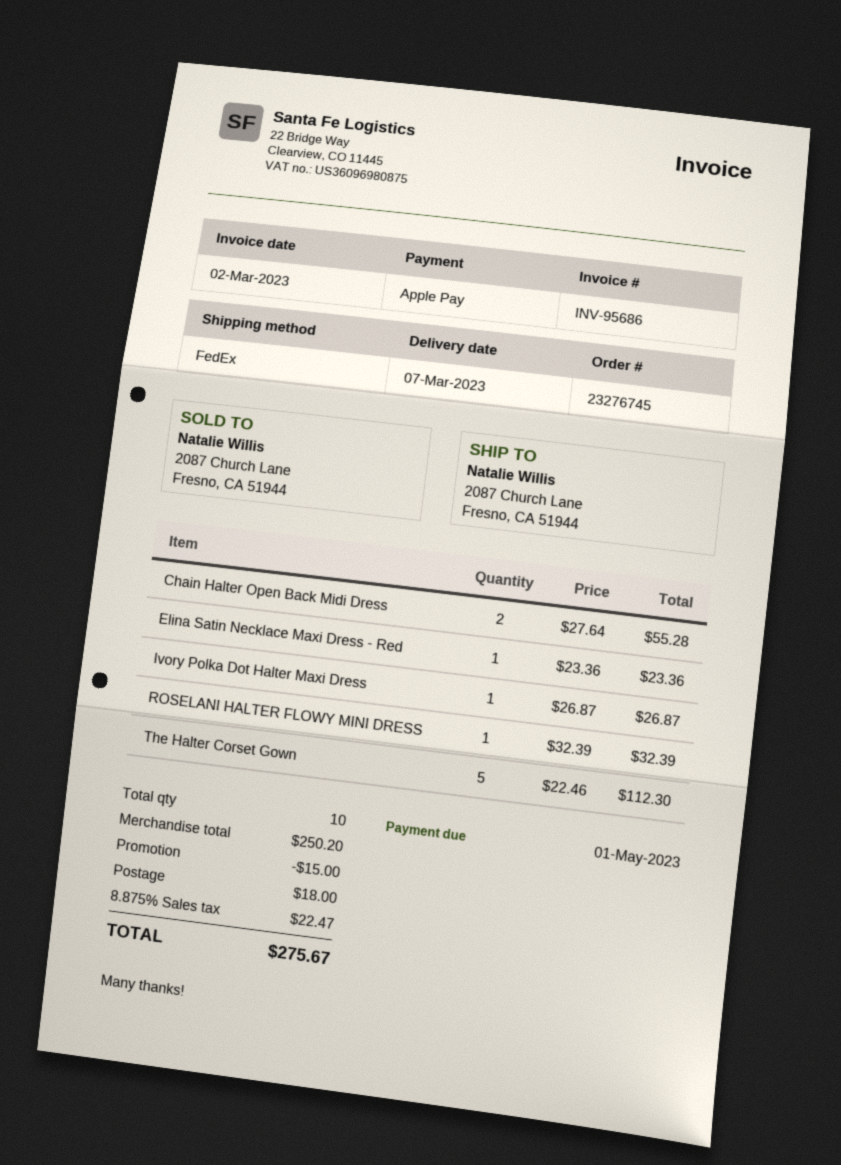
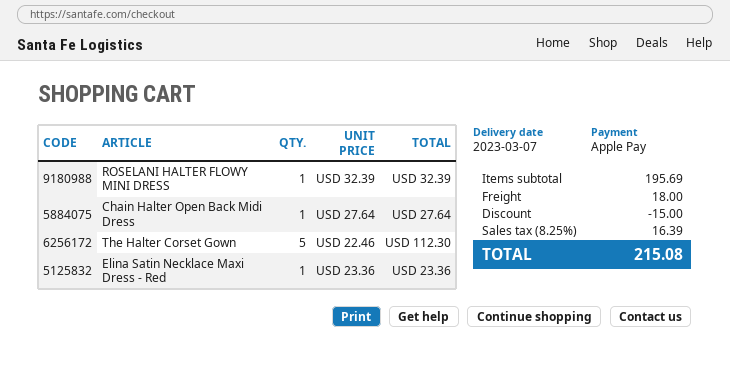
Chain Halter Open Back Midi Dress: 2 x 27.64 = 55.28 -> 1 x 27.64 = 27.64
Ivory Polka Dot Halter Maxi Dress: 1 x 26.87 = 26.87 -> none
subtotal: 250.20 -> 195.69
tax: 8.875% = 22.47 -> 8.25% = 16.39
total: 275.67 -> 215.08

